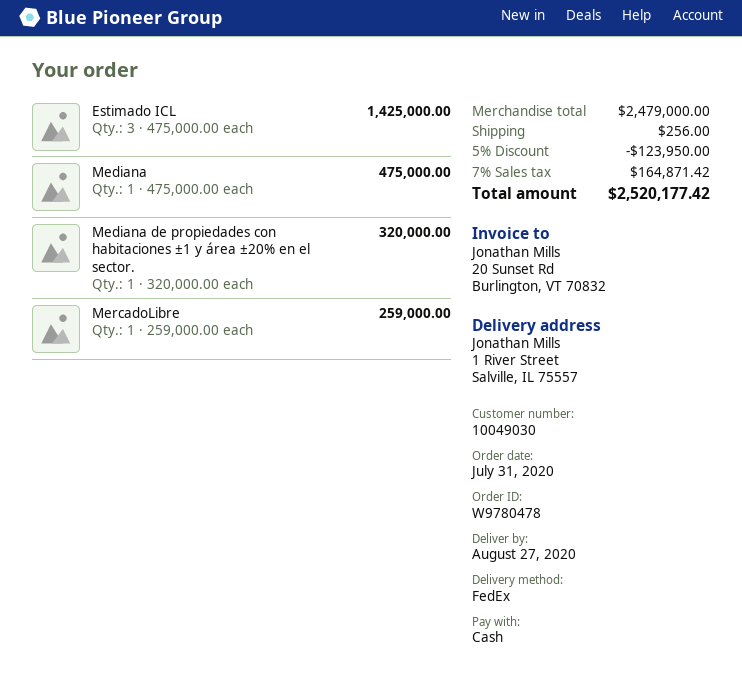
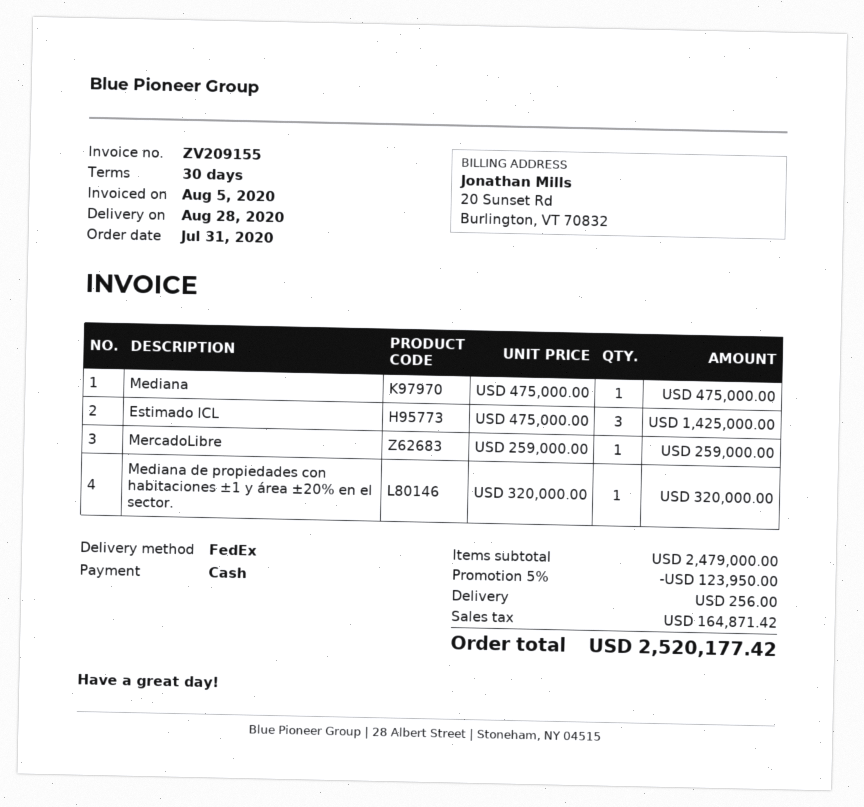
delivery date: 2020-08-27 -> 2020-08-28

